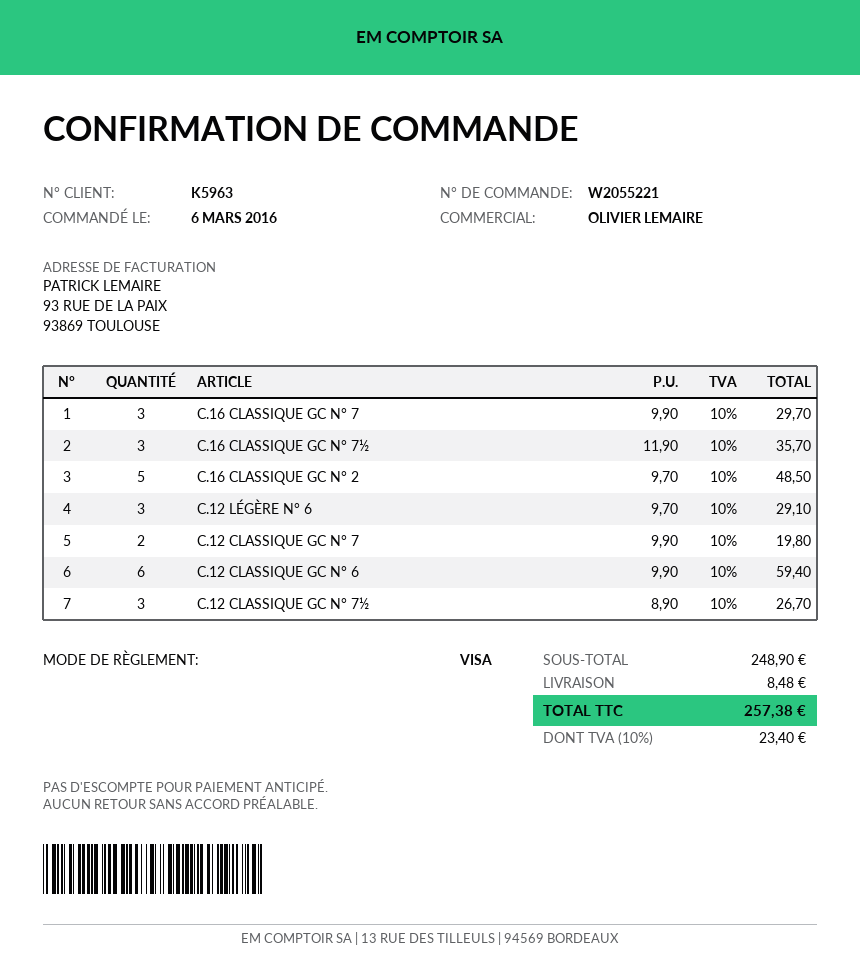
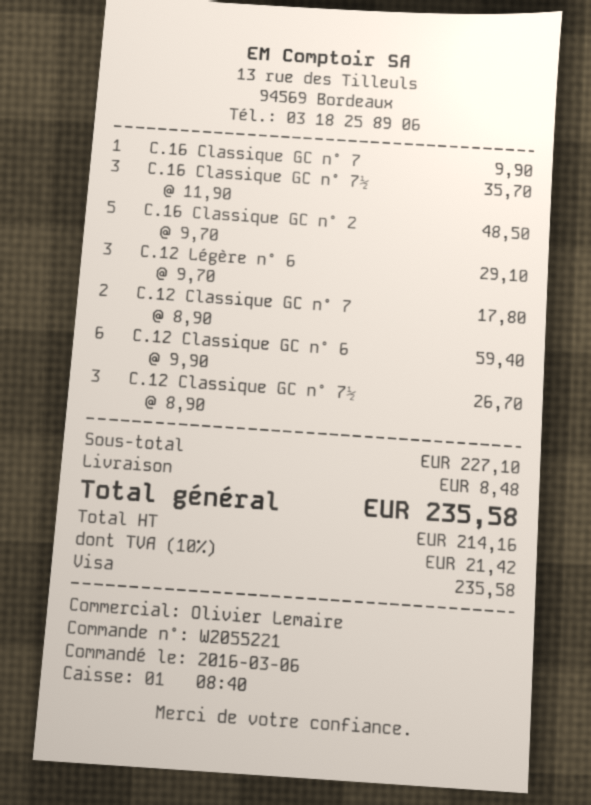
C.16 CLASSIQUE GC N° 7: 3 x 9.90 = 29.70 -> 1 x 9.90 = 9.90
C.12 CLASSIQUE GC N° 7: 2 x 9.90 = 19.80 -> 2 x 8.90 = 17.80
subtotal: 248.90 -> 227.10
tax: 10% = 23.40 -> 10% = 21.42
total: 257.38 -> 235.58

